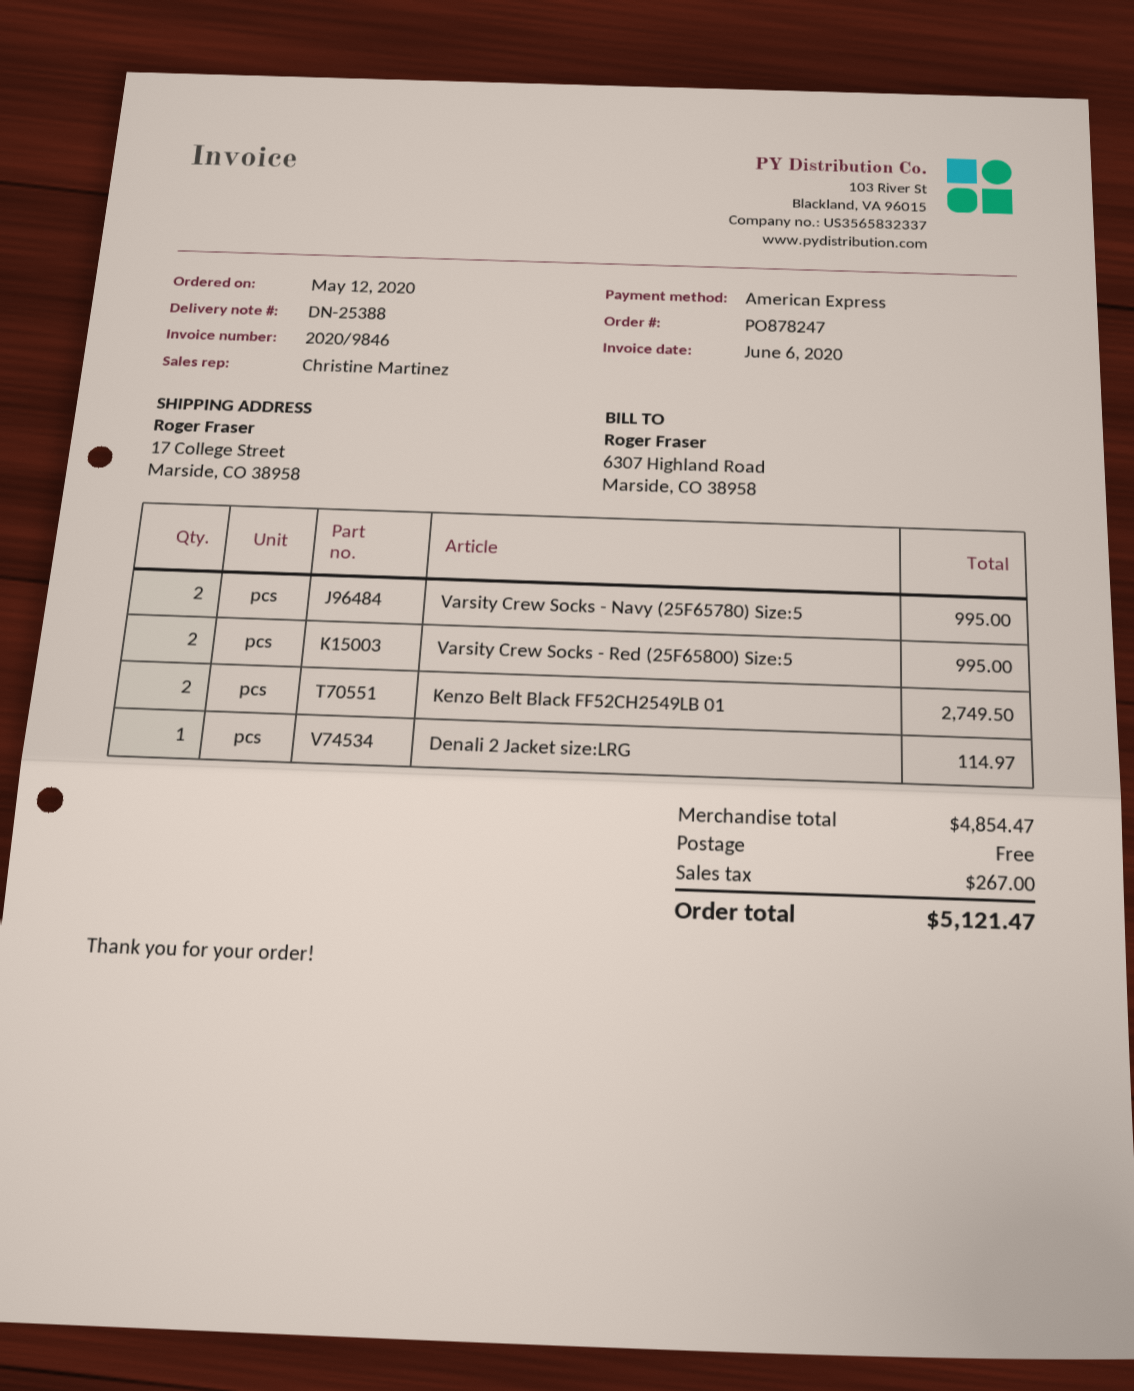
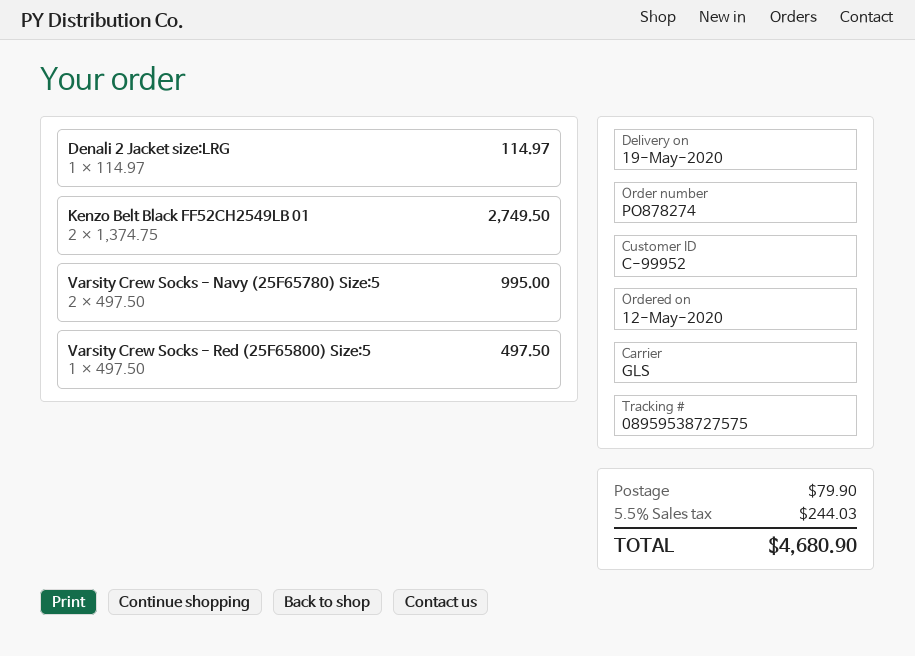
order number: PO878247 -> PO878274
Varsity Crew Socks - Red (25F65800) Size:5: 2 for 995.00 -> 1 for 497.50
shipping: 0.00 -> 79.90
tax: 267.00 -> 244.03
total: 5121.47 -> 4680.90

